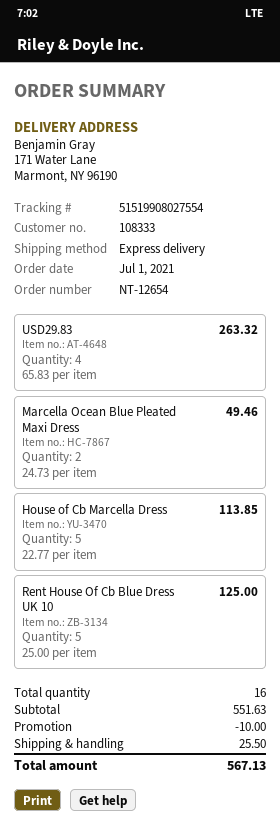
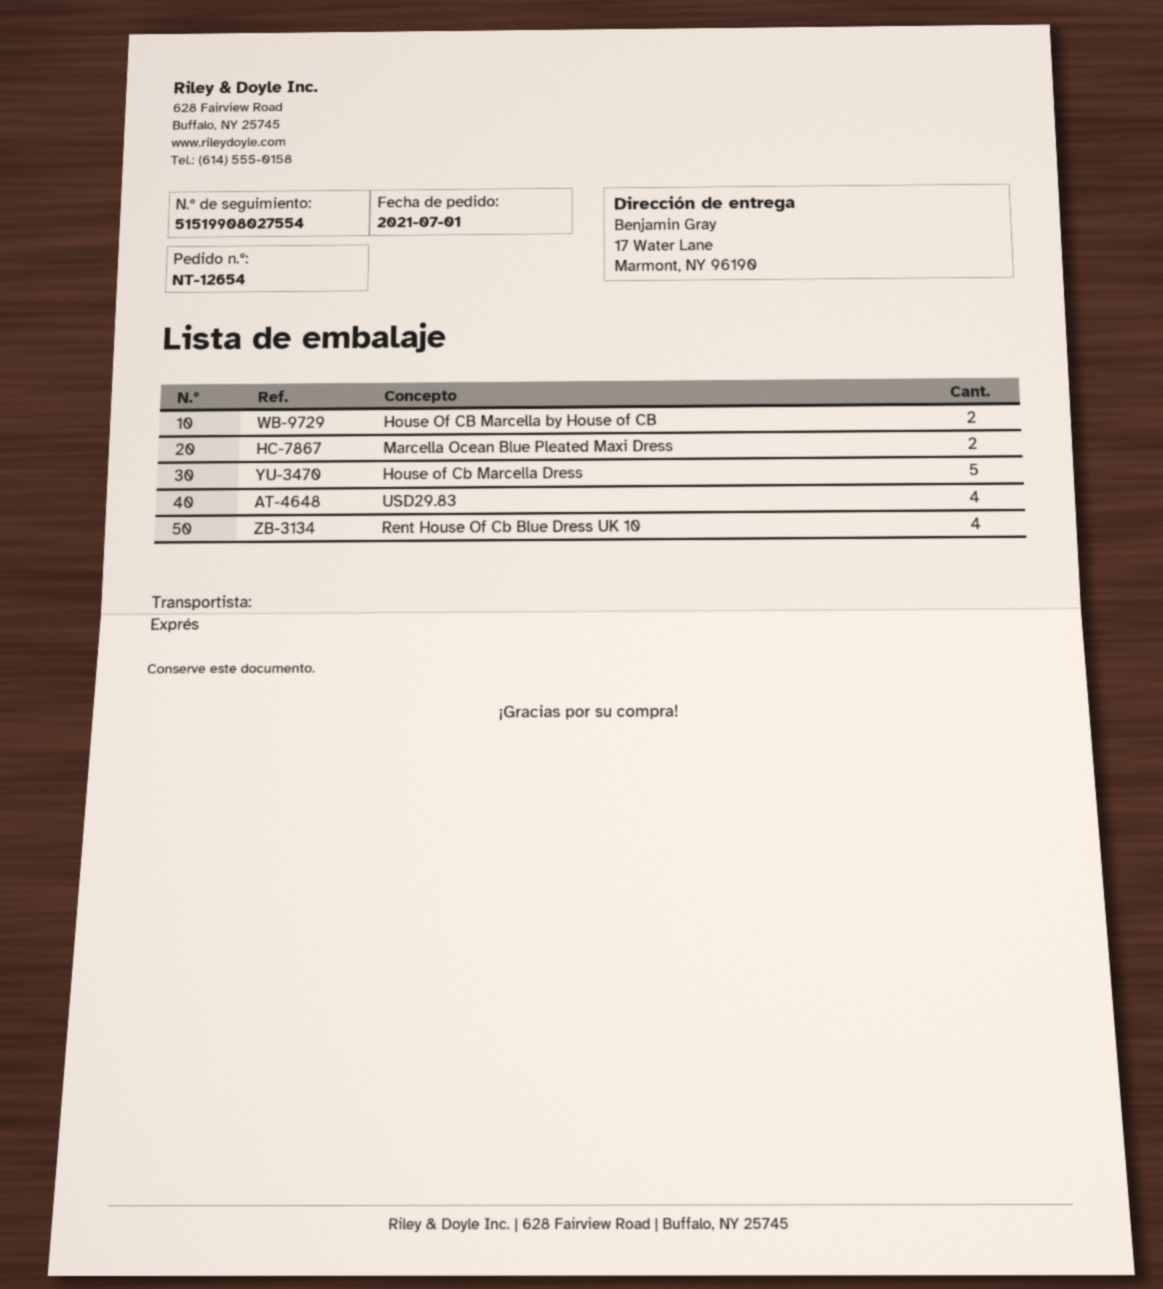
ship to: 171 Water Lane, Marmont, NY 96190 -> 17 Water Lane, Marmont, NY 96190
Rent House Of Cb Blue Dress UK 10: 5 -> 4
House Of CB Marcella by House of CB: none -> 2

